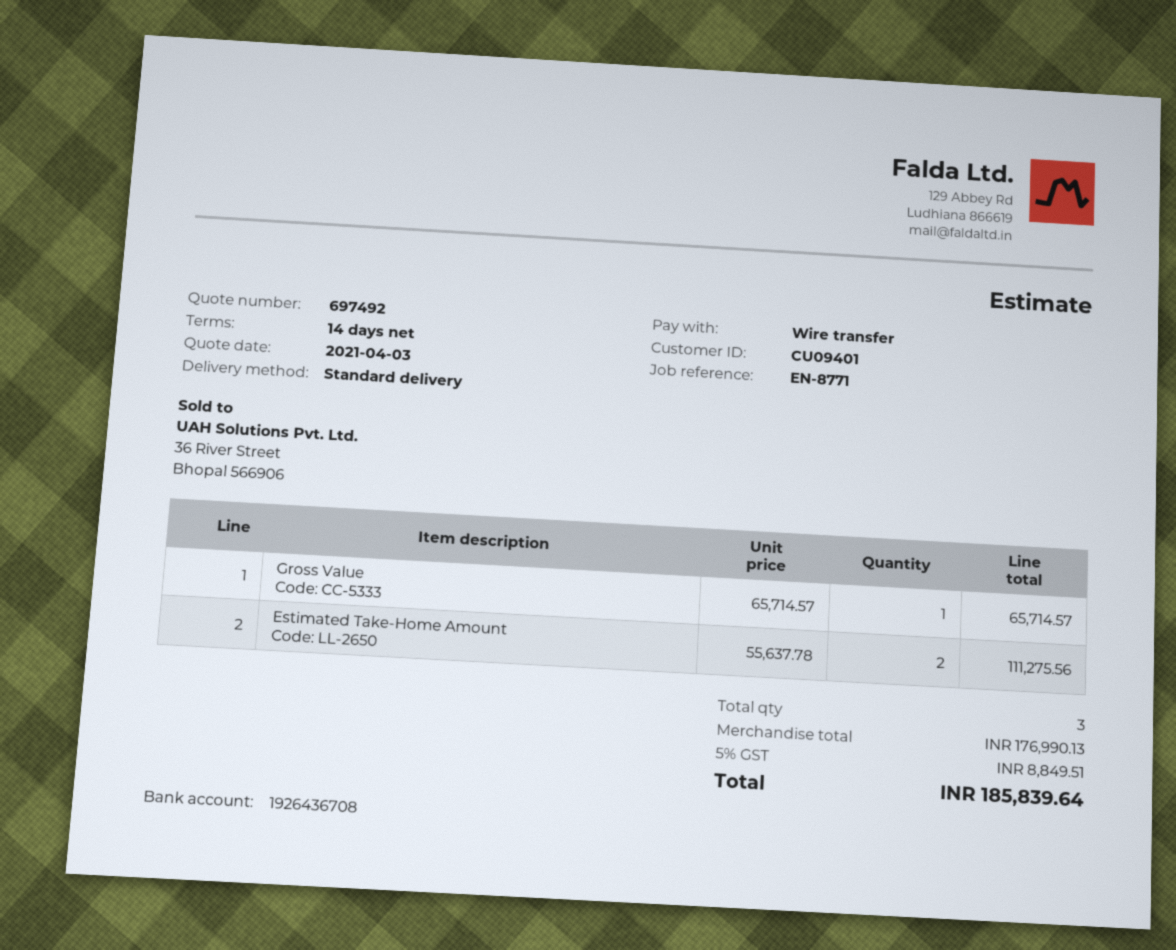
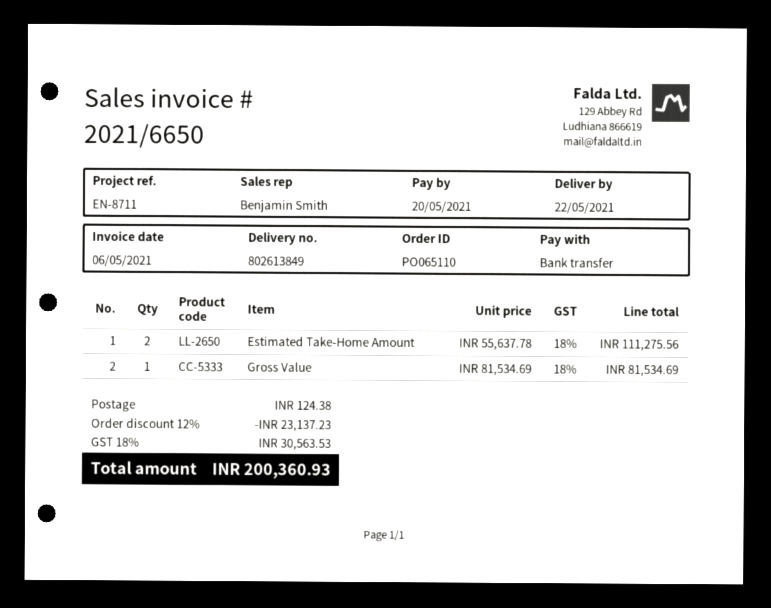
reference: EN-8771 -> EN-8711
Gross Value: 1 x 65714.57 = 65714.57 -> 1 x 81534.69 = 81534.69
discount: none -> 12% = 23137.23
shipping: none -> 124.38
tax: 5% = 8849.51 -> 18% = 30563.53
total: 185839.64 -> 200360.93

